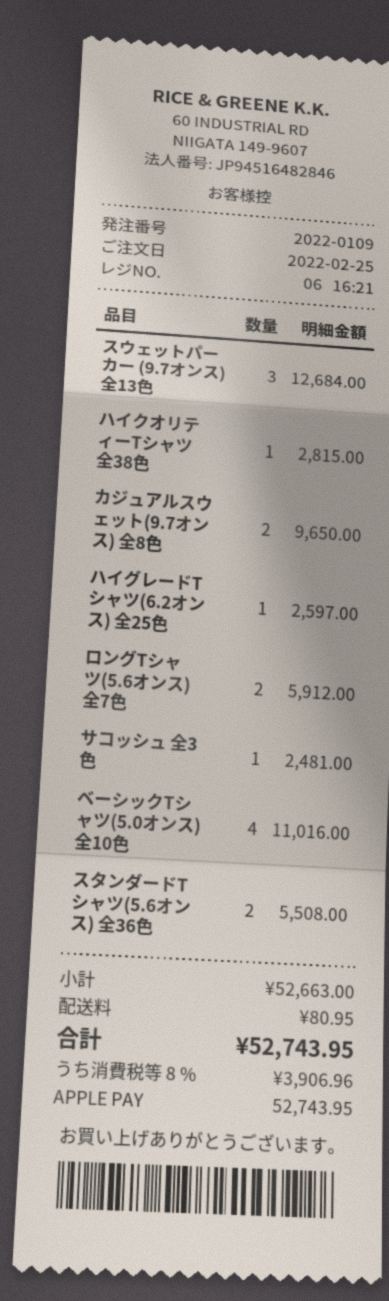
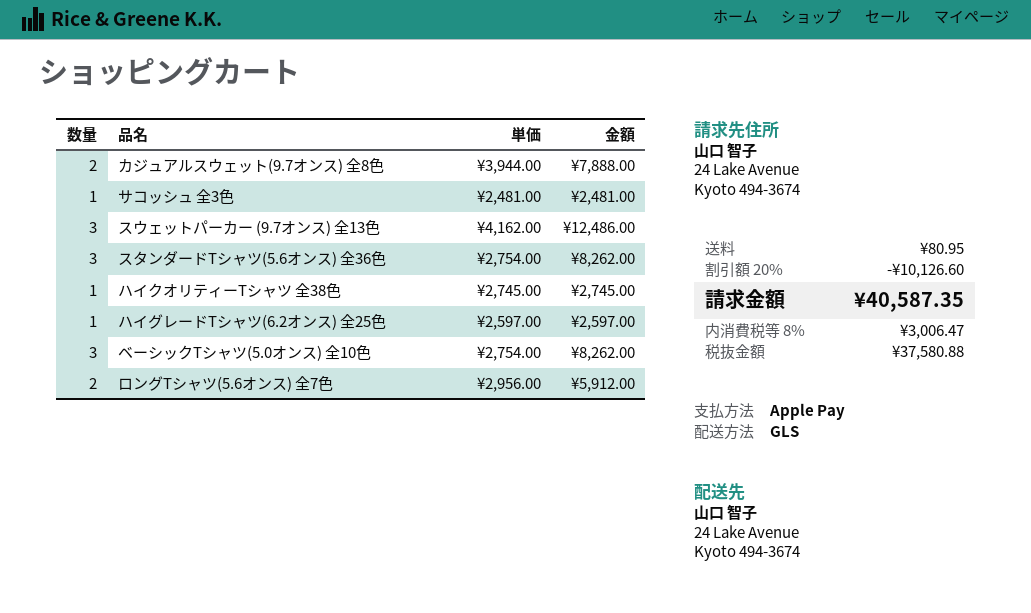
スウェットパーカー (9.7オンス) 全13色: 3 for 12684.00 -> 3 for 12486.00
ハイクオリティーTシャツ 全38色: 1 for 2815.00 -> 1 for 2745.00
カジュアルスウェット(9.7オンス) 全8色: 2 for 9650.00 -> 2 for 7888.00
ベーシックTシャツ(5.0オンス) 全10色: 4 for 11016.00 -> 3 for 8262.00
スタンダードTシャツ(5.6オンス) 全36色: 2 for 5508.00 -> 3 for 8262.00
discount: none -> 20% = 10126.60
tax: 8% = 3906.96 -> 8% = 3006.47
total: 52743.95 -> 40587.35

